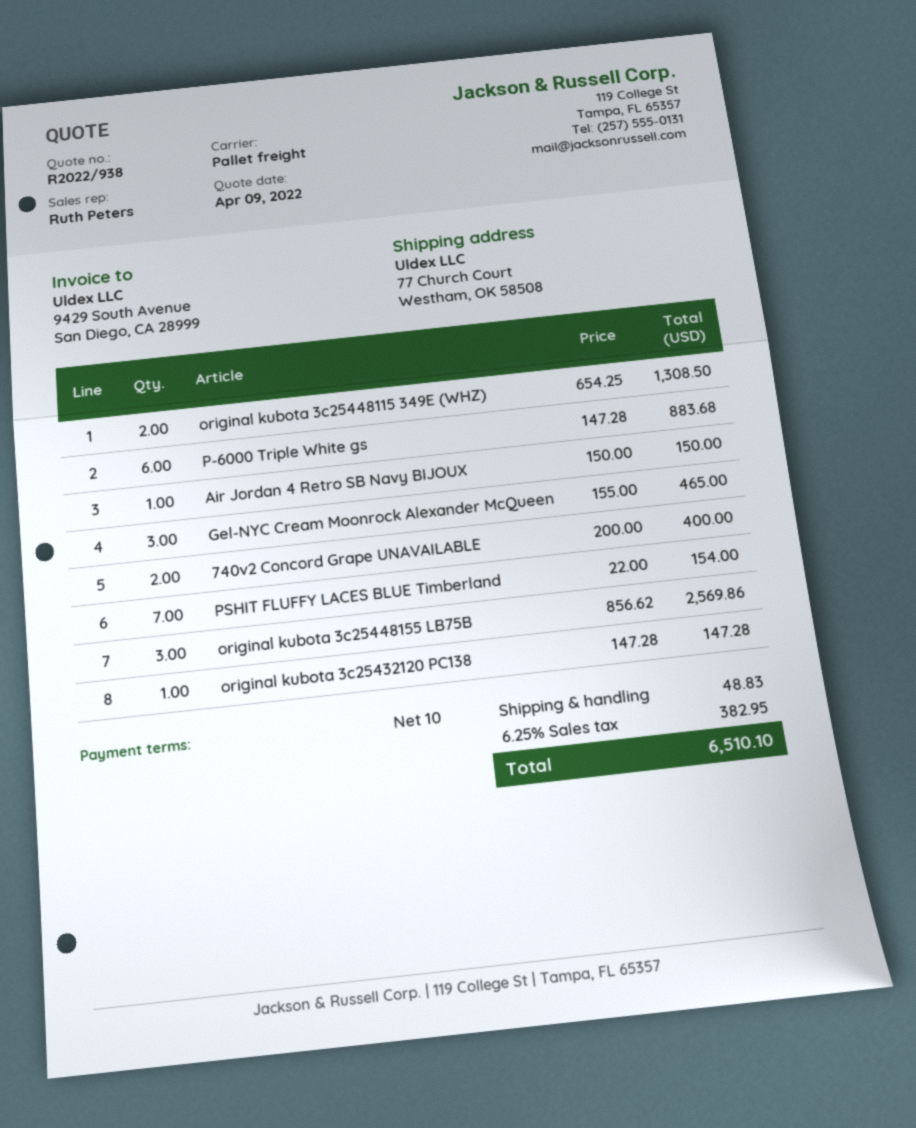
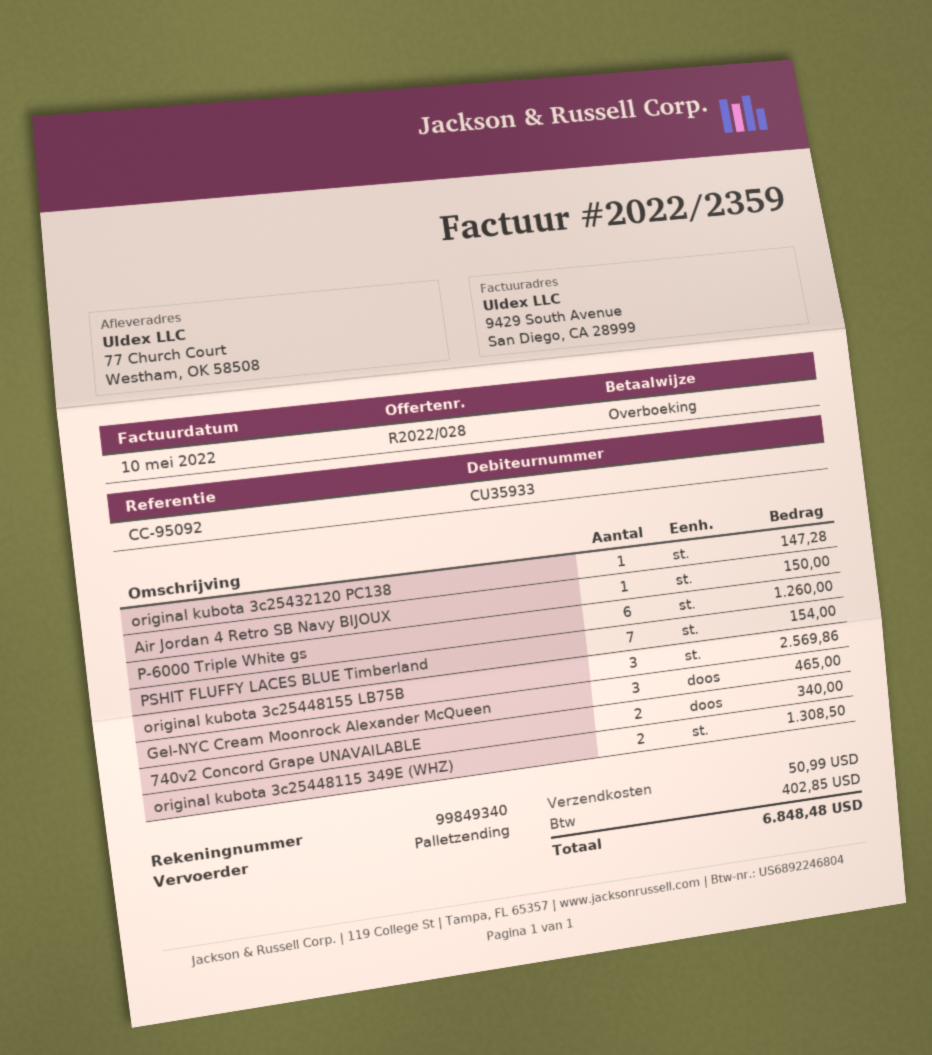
quote number: R2022/938 -> R2022/028
P-6000 Triple White gs: 6 for 883.68 -> 6 for 1260.00
740v2 Concord Grape UNAVAILABLE: 2 for 400.00 -> 2 for 340.00
shipping: 48.83 -> 50.99
tax: 382.95 -> 402.85
total: 6510.10 -> 6848.48

